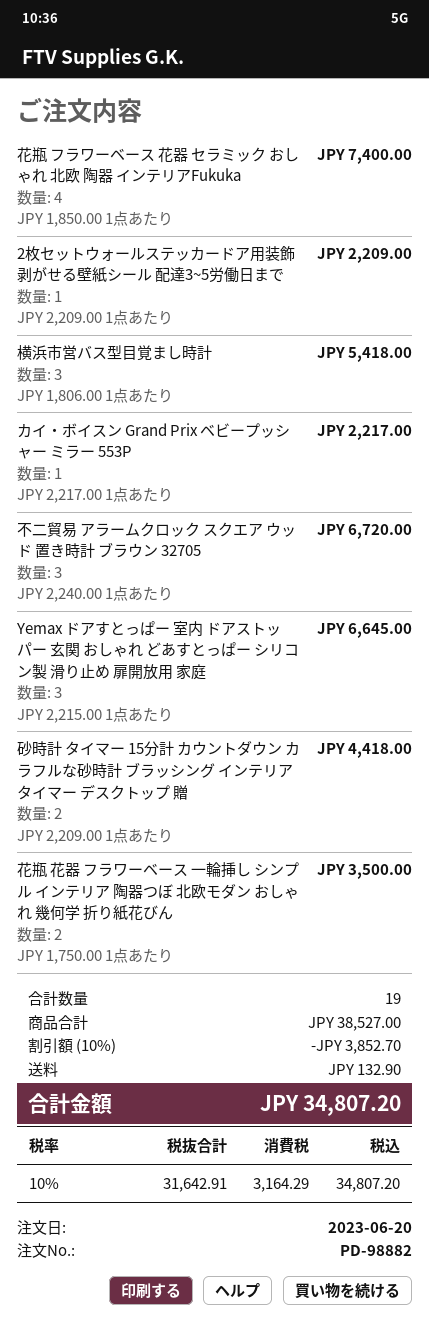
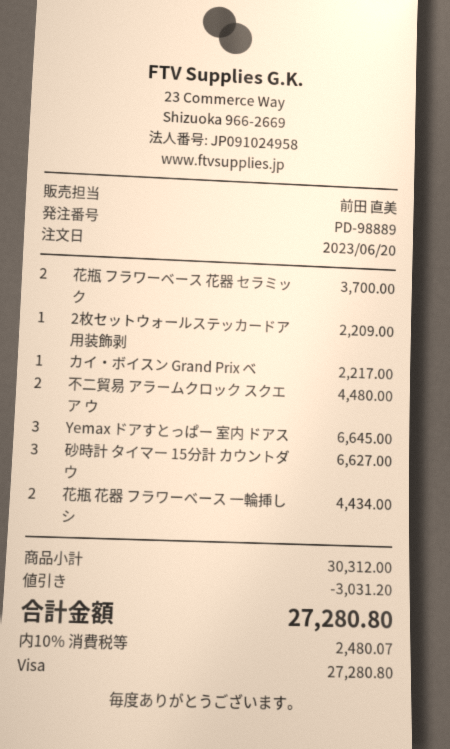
order number: PD-98882 -> PD-98889
花瓶 フラワーベース 花器 セラミック おしゃれ 北欧 陶器 インテリアFukuka: 4 for 7400.00 -> 2 for 3700.00
横浜市営バス型目覚まし時計: 3 for 5418.00 -> none
不二貿易 アラームクロック スクエア ウッド 置き時計 ブラウン 32705: 3 for 6720.00 -> 2 for 4480.00
砂時計 タイマー 15分計 カウントダウン カラフルな砂時計 ブラッシング インテリアタイマー デスクトップ 贈: 2 for 4418.00 -> 3 for 6627.00
花瓶 花器 フラワーベース 一輪挿し シンプル インテリア 陶器つぼ 北欧モダン おしゃれ 幾何学 折り紙花びん: 2 for 3500.00 -> 2 for 4434.00
subtotal: 38527.00 -> 30312.00
discount: 3852.70 -> 3031.20
shipping: 132.90 -> none
tax: 10% = 3164.29 -> 10% = 2480.07
total: 34807.20 -> 27280.80

